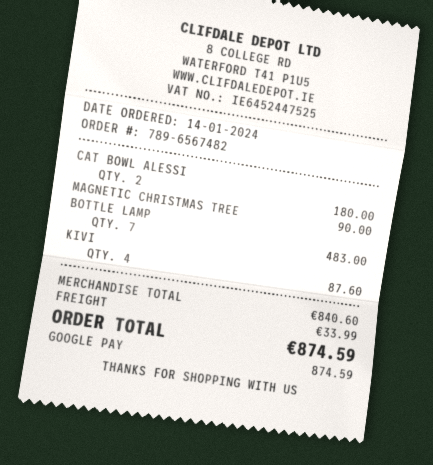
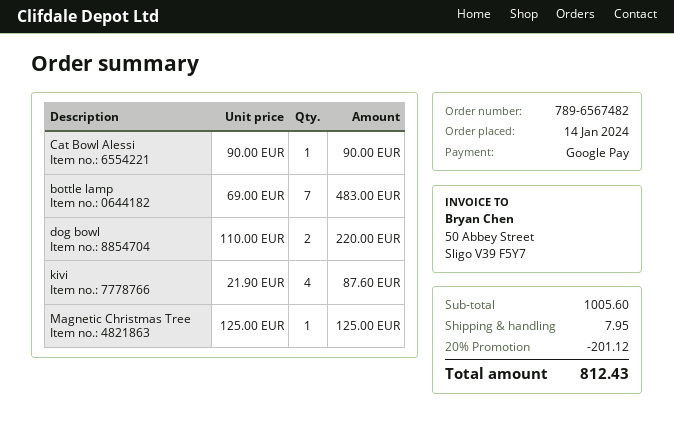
CAT BOWL ALESSI: 2 for 180.00 -> 1 for 90.00
MAGNETIC CHRISTMAS TREE: 1 for 90.00 -> 1 for 125.00
dog bowl: none -> 2 for 220.00
subtotal: 840.60 -> 1005.60
discount: none -> 20% = 201.12
shipping: 33.99 -> 7.95
total: 874.59 -> 812.43

